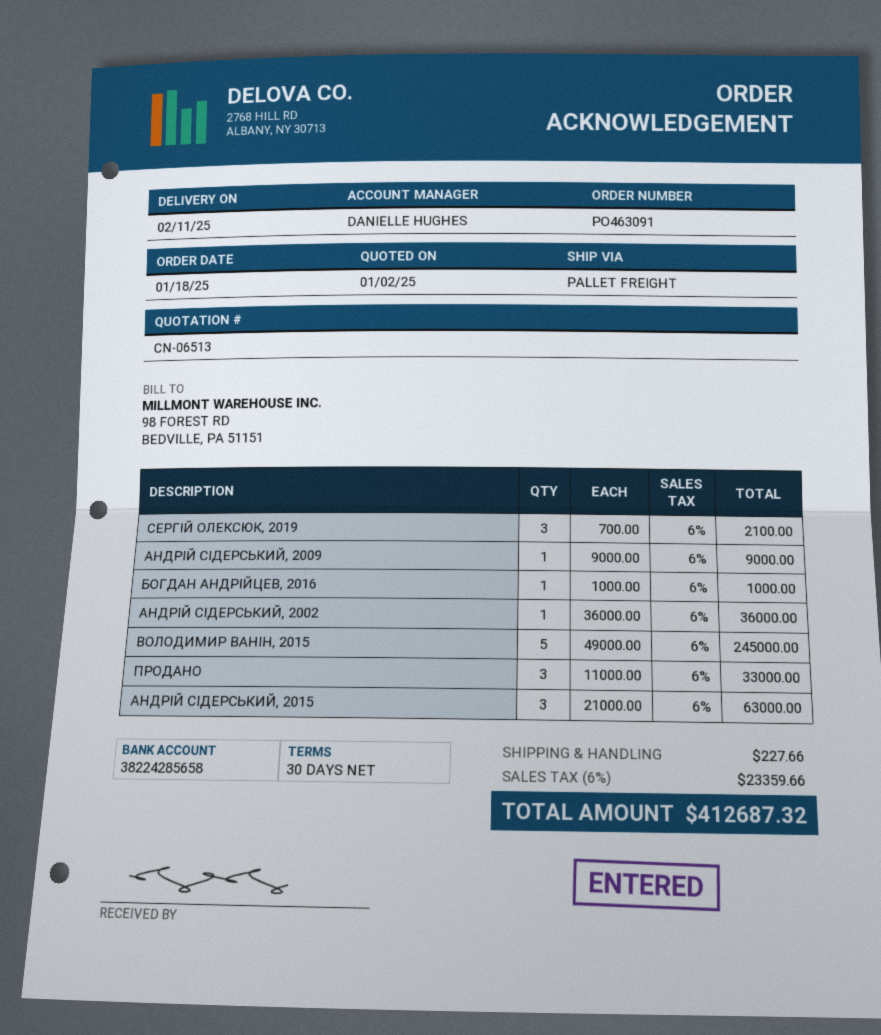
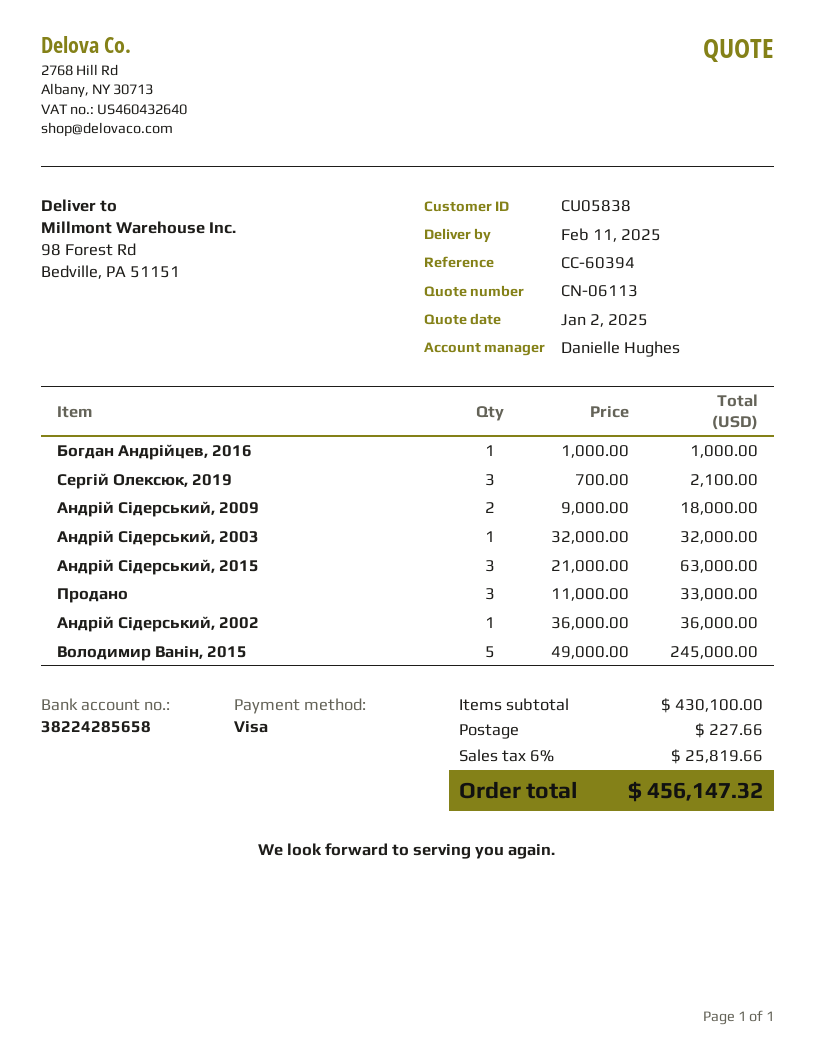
quote number: CN-06513 -> CN-06113
АНДРІЙ СІДЕРСЬКИЙ, 2009: 1 x 9000.00 = 9000.00 -> 2 x 9000.00 = 18000.00
Андрій Сідерський, 2003: none -> 1 x 32000.00 = 32000.00
tax: 6% = 23359.66 -> 6% = 25819.66
total: 412687.32 -> 456147.32

